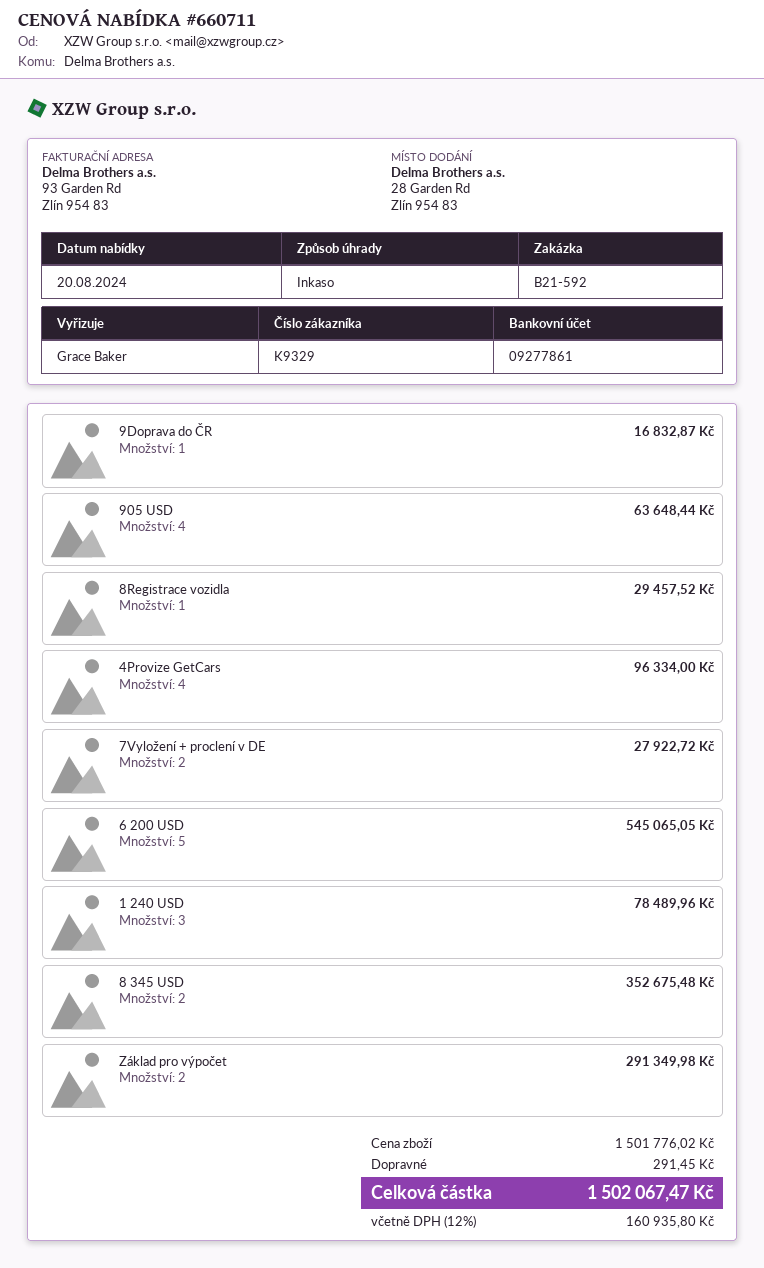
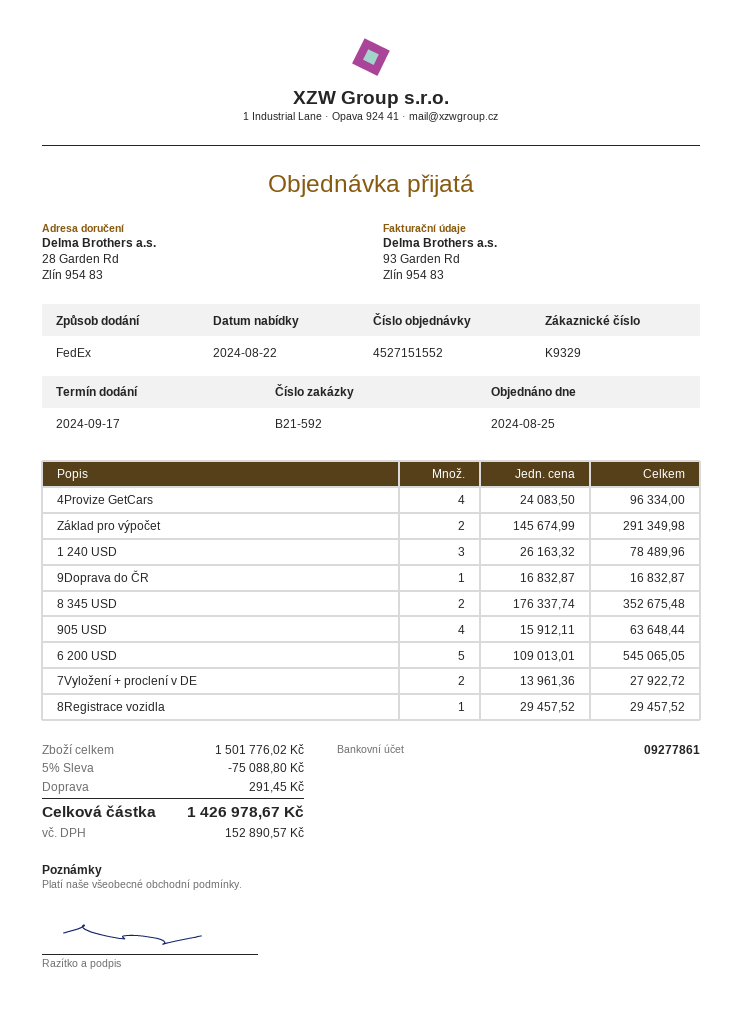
quote date: 2024-08-20 -> 2024-08-22
discount: none -> 5% = 75088.80
tax: 160935.80 -> 152890.57
total: 1502067.47 -> 1426978.67

